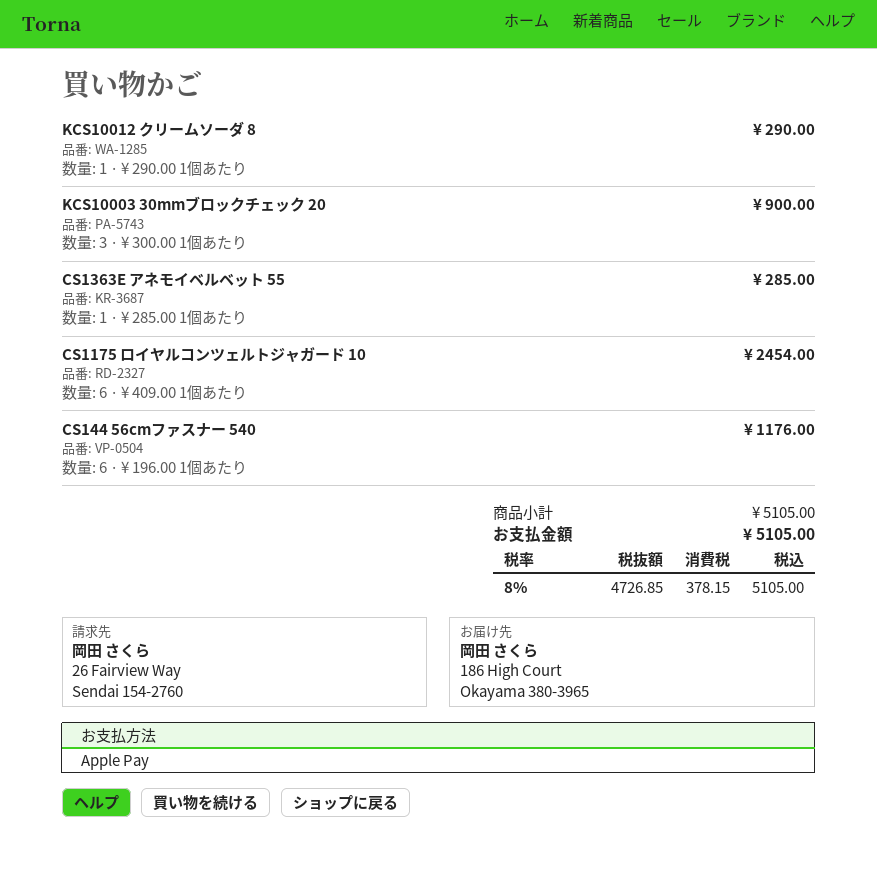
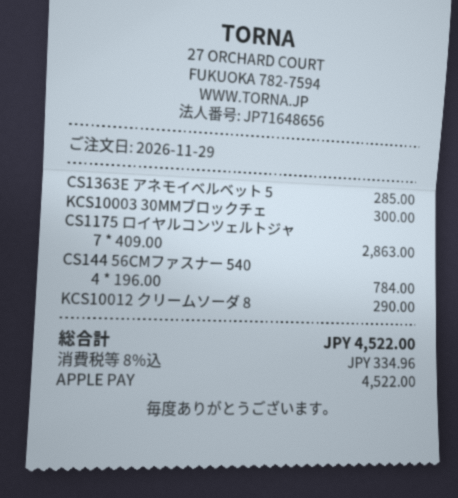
KCS10003 30mmブロックチェック 20: 3 x 300.00 = 900.00 -> 1 x 300.00 = 300.00
CS1175 ロイヤルコンツェルトジャガード 10: 6 x 409.00 = 2454.00 -> 7 x 409.00 = 2863.00
CS144 56cmファスナー 540: 6 x 196.00 = 1176.00 -> 4 x 196.00 = 784.00
tax: 8% = 378.15 -> 8% = 334.96
total: 5105.00 -> 4522.00

